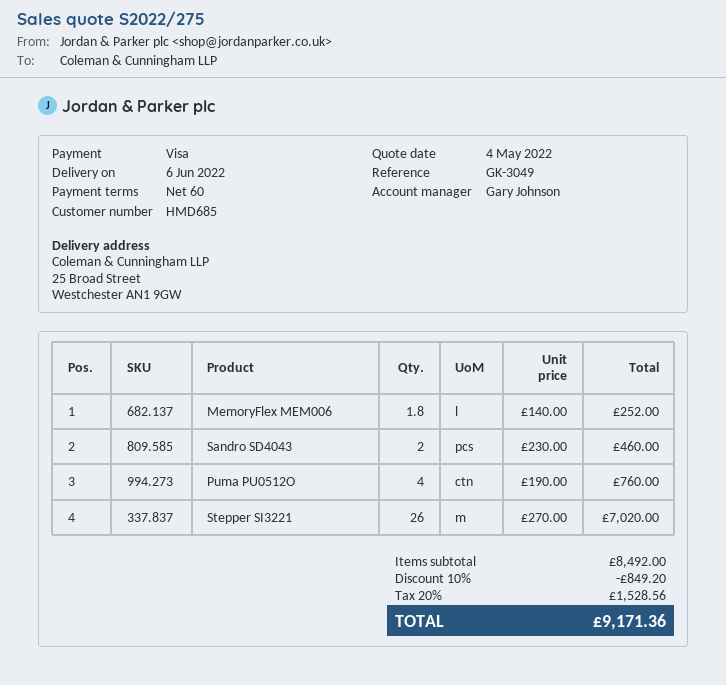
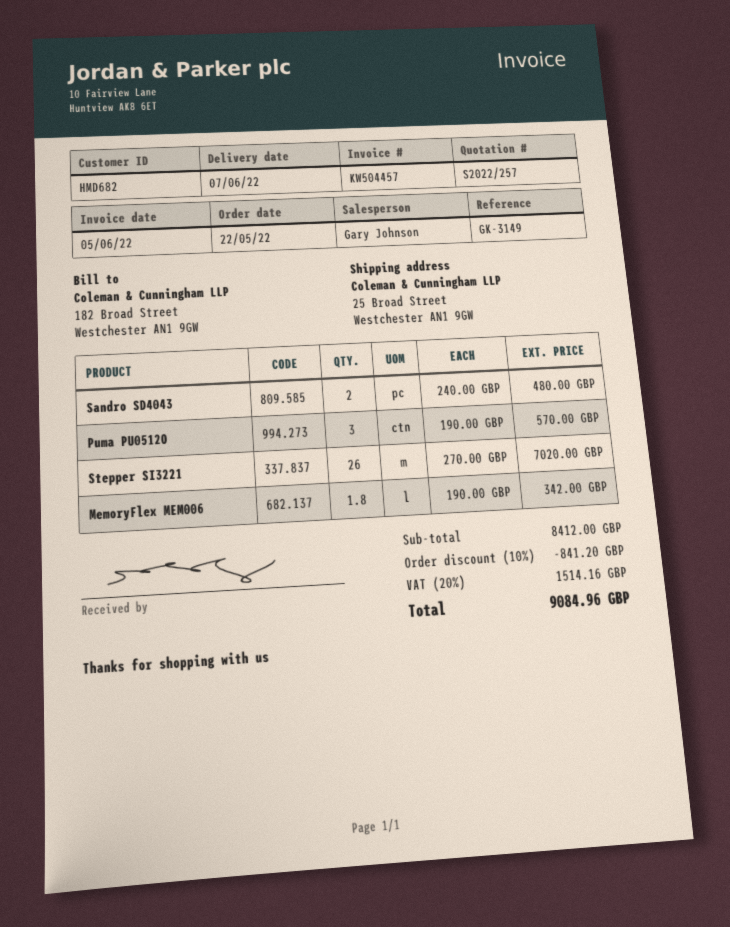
quote number: S2022/275 -> S2022/257
delivery date: 2022-06-06 -> 2022-06-07
customer number: HMD685 -> HMD682
reference: GK-3049 -> GK-3149
MemoryFlex MEM006: 1.8 x 140.00 = 252.00 -> 1.8 x 190.00 = 342.00
Sandro SD4043: 2 x 230.00 = 460.00 -> 2 x 240.00 = 480.00
Puma PU0512O: 4 x 190.00 = 760.00 -> 3 x 190.00 = 570.00
subtotal: 8492.00 -> 8412.00
discount: 10% = 849.20 -> 10% = 841.20
tax: 20% = 1528.56 -> 20% = 1514.16
total: 9171.36 -> 9084.96

